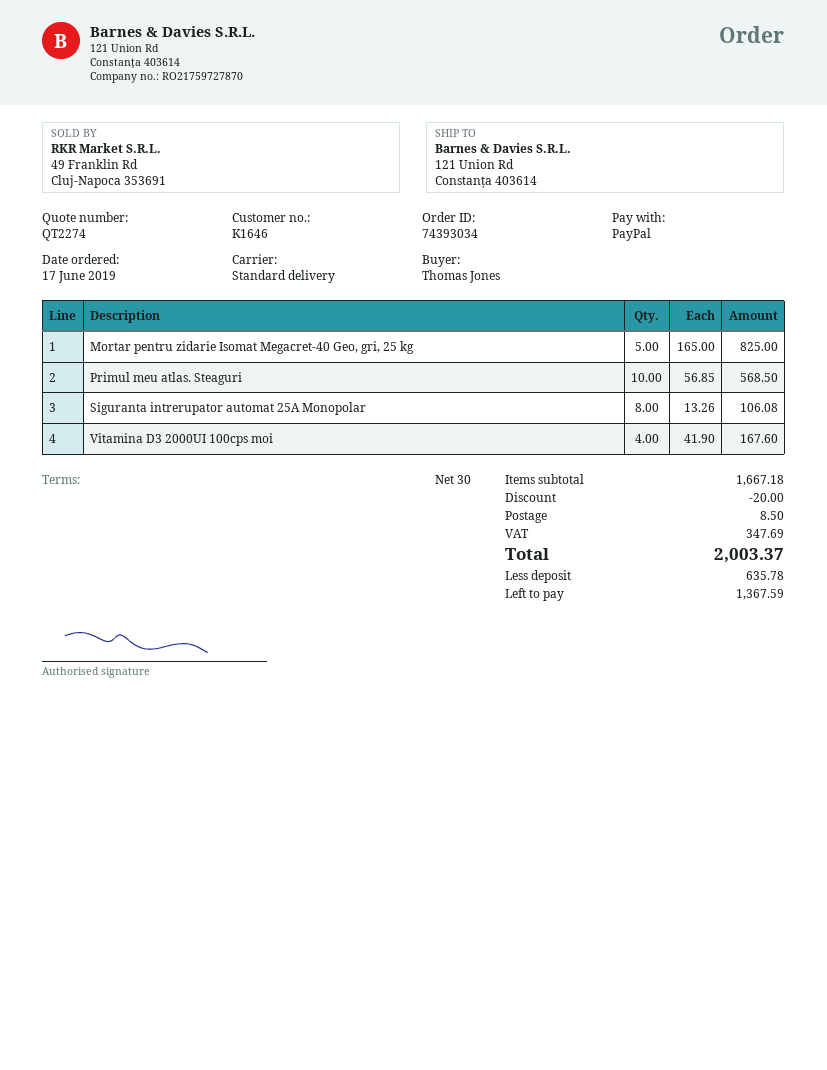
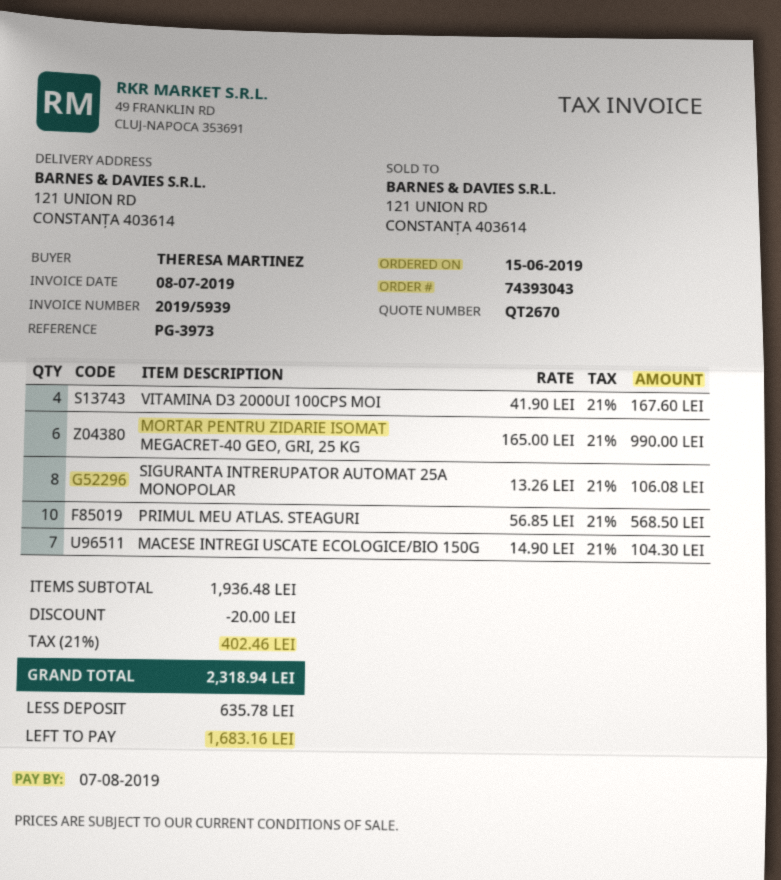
quote number: QT2274 -> QT2670
order number: 74393034 -> 74393043
order date: 2019-06-17 -> 2019-06-15
ordered by: Thomas Jones -> THERESA MARTINEZ
Mortar pentru zidarie Isomat Megacret-40 Geo, gri, 25 kg: 5 x 165.00 = 825.00 -> 6 x 165.00 = 990.00
MACESE INTREGI USCATE ECOLOGICE/BIO 150G: none -> 7 x 14.90 = 104.30
subtotal: 1667.18 -> 1936.48
shipping: 8.50 -> none
tax: 347.69 -> 402.46
total: 2003.37 -> 2318.94
balance: 1367.59 -> 1683.16

